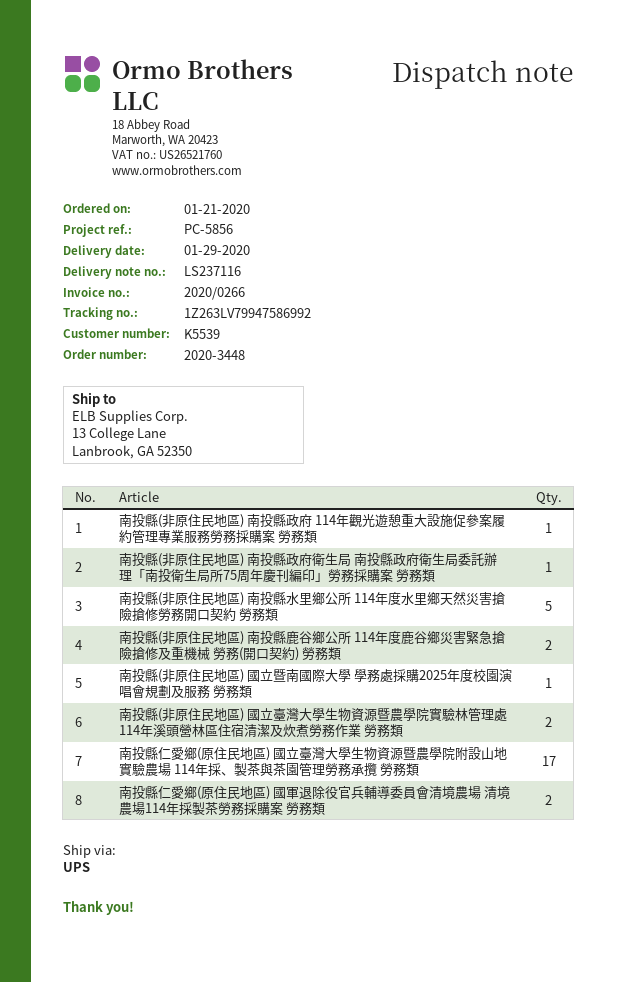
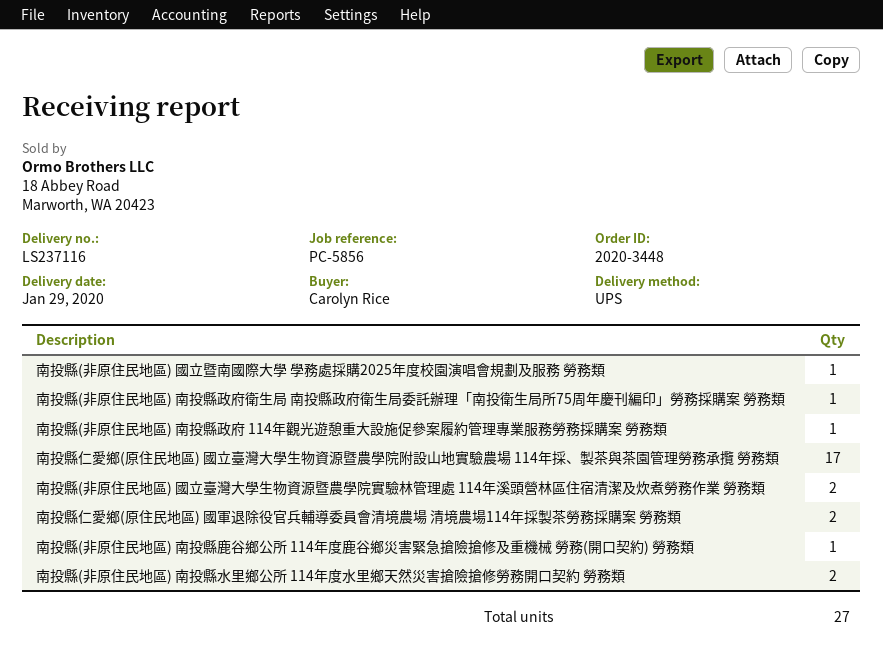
南投縣(非原住民地區) 南投縣水里鄉公所 114年度水里鄉天然災害搶險搶修勞務開口契約 勞務類: 5 -> 2
南投縣(非原住民地區) 南投縣鹿谷鄉公所 114年度鹿谷鄉災害緊急搶險搶修及重機械 勞務(開口契約) 勞務類: 2 -> 1

